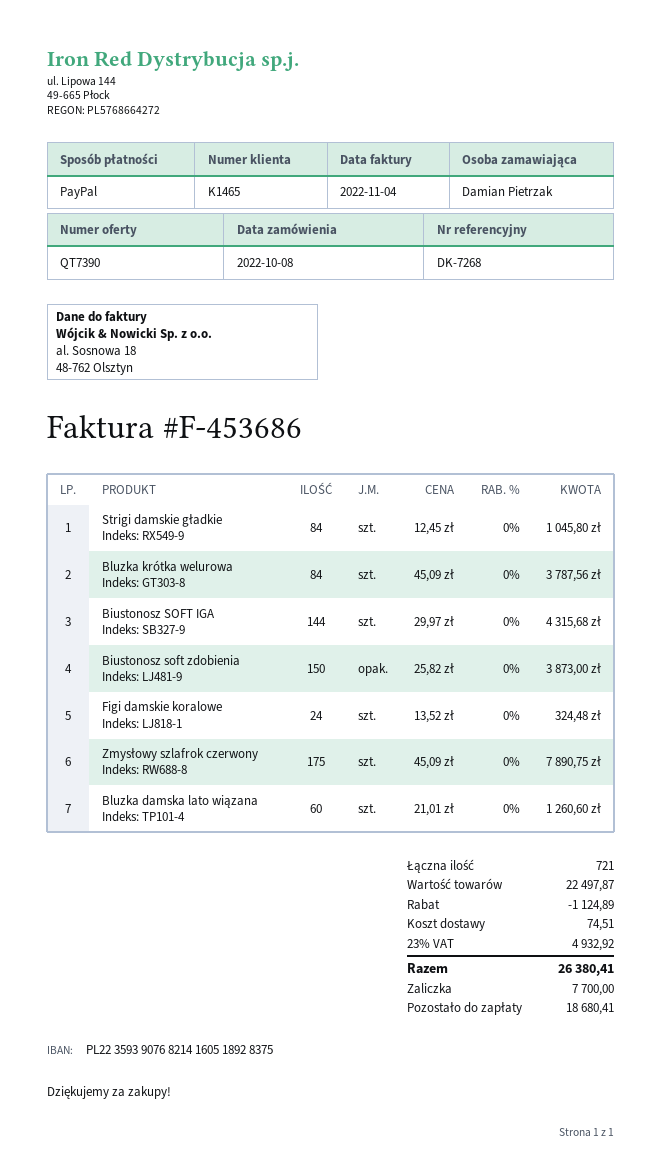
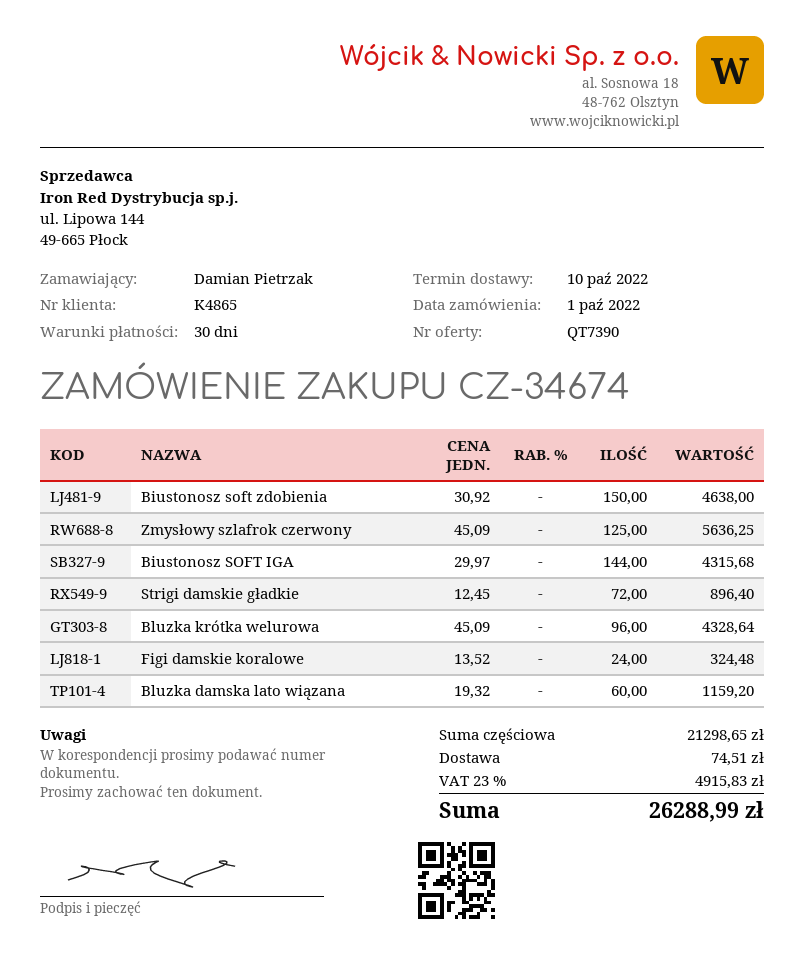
order date: 2022-10-08 -> 2022-10-01
customer number: K1465 -> K4865
Strigi damskie gładkie: 84 x 12.45 = 1045.80 -> 72 x 12.45 = 896.40
Bluzka krótka welurowa: 84 x 45.09 = 3787.56 -> 96 x 45.09 = 4328.64
Biustonosz soft zdobienia: 150 x 25.82 = 3873.00 -> 150 x 30.92 = 4638.00
Zmysłowy szlafrok czerwony: 175 x 45.09 = 7890.75 -> 125 x 45.09 = 5636.25
Bluzka damska lato wiązana: 60 x 21.01 = 1260.60 -> 60 x 19.32 = 1159.20
subtotal: 22497.87 -> 21298.65
discount: 1124.89 -> none
tax: 23% = 4932.92 -> 23% = 4915.83
total: 26380.41 -> 26288.99

